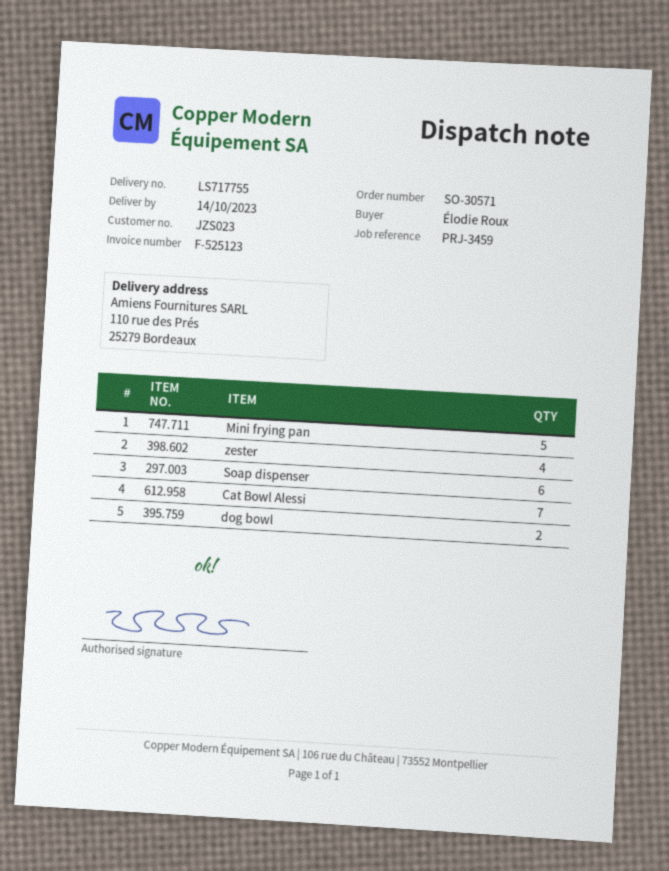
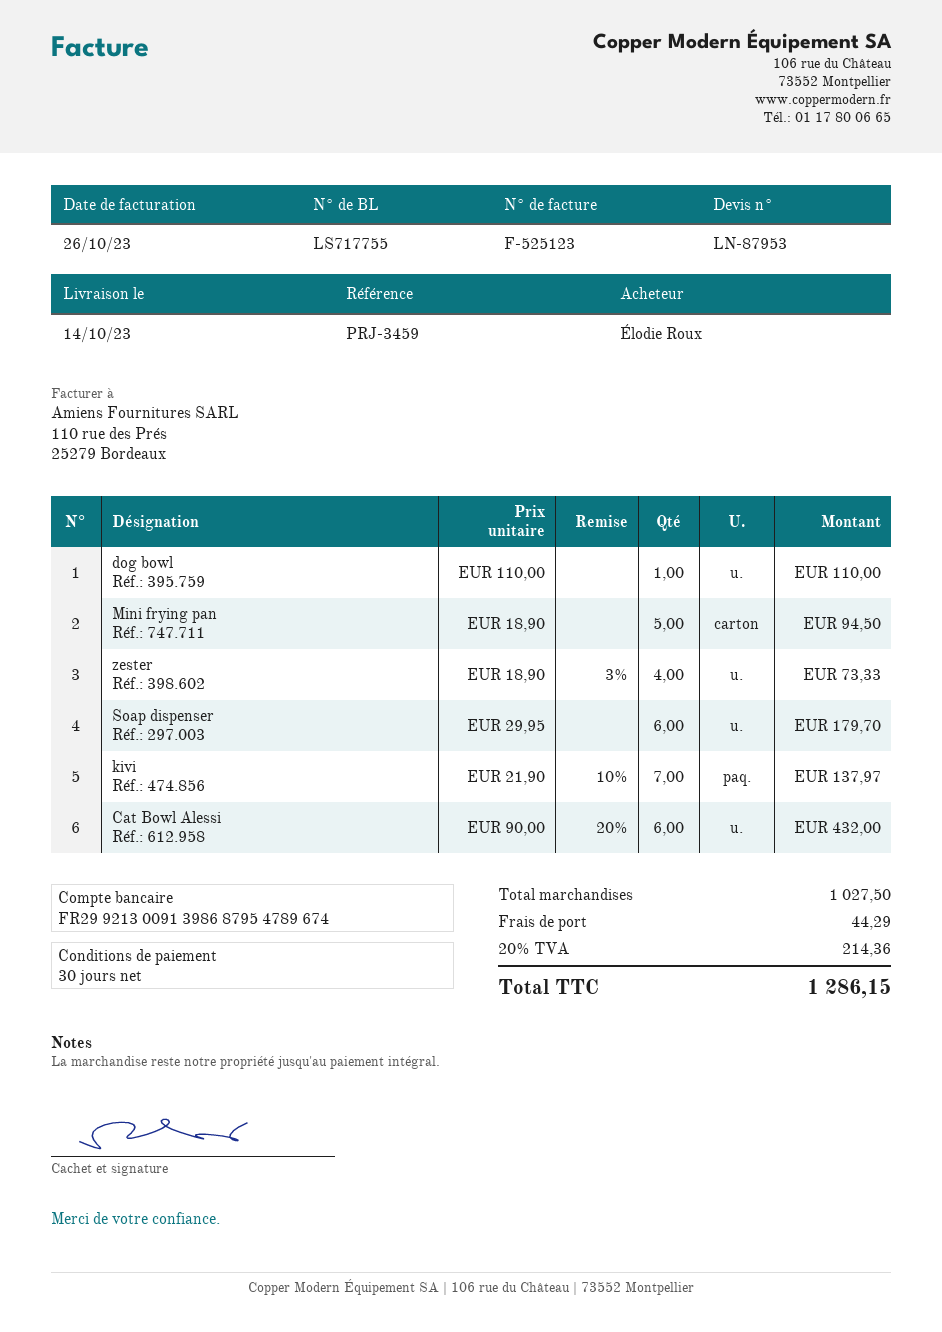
Cat Bowl Alessi: 7 -> 6
dog bowl: 2 -> 1
kivi: none -> 7

